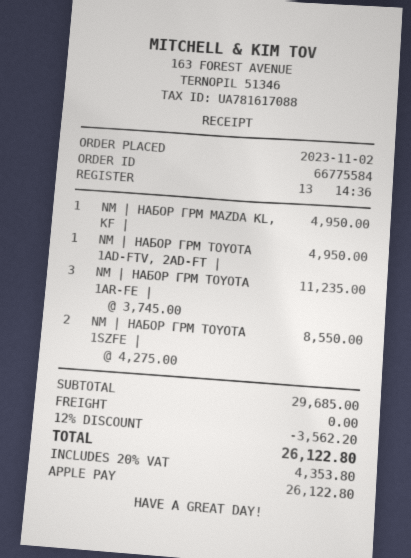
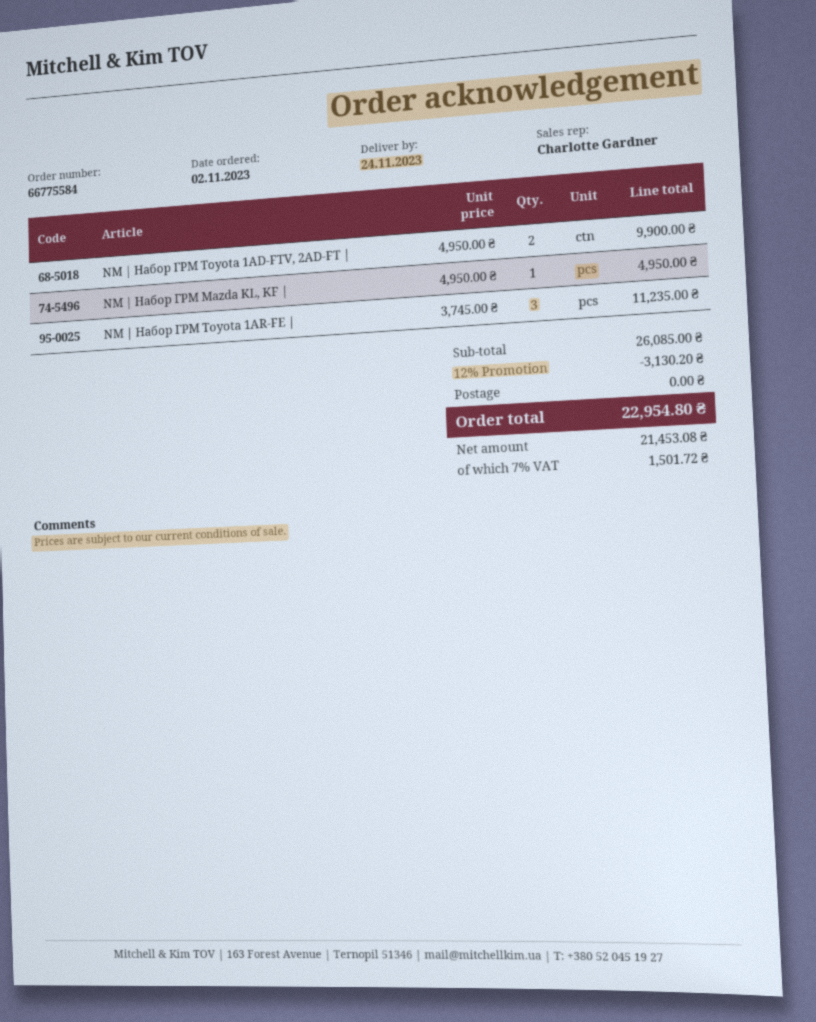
NM | НАБОР ГРМ TOYOTA 1AD-FTV, 2AD-FT |: 1 x 4950.00 = 4950.00 -> 2 x 4950.00 = 9900.00
NM | НАБОР ГРМ TOYOTA 1SZFE |: 2 x 4275.00 = 8550.00 -> none
subtotal: 29685.00 -> 26085.00
discount: 12% = 3562.20 -> 12% = 3130.20
tax: 20% = 4353.80 -> 7% = 1501.72
total: 26122.80 -> 22954.80

